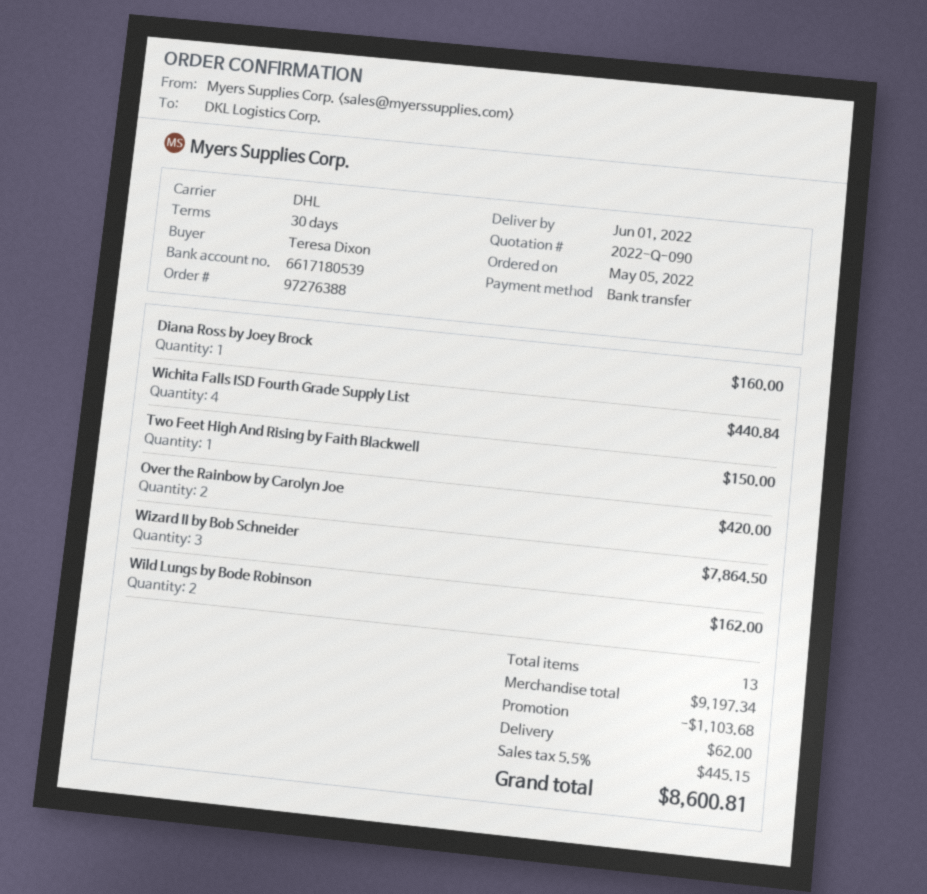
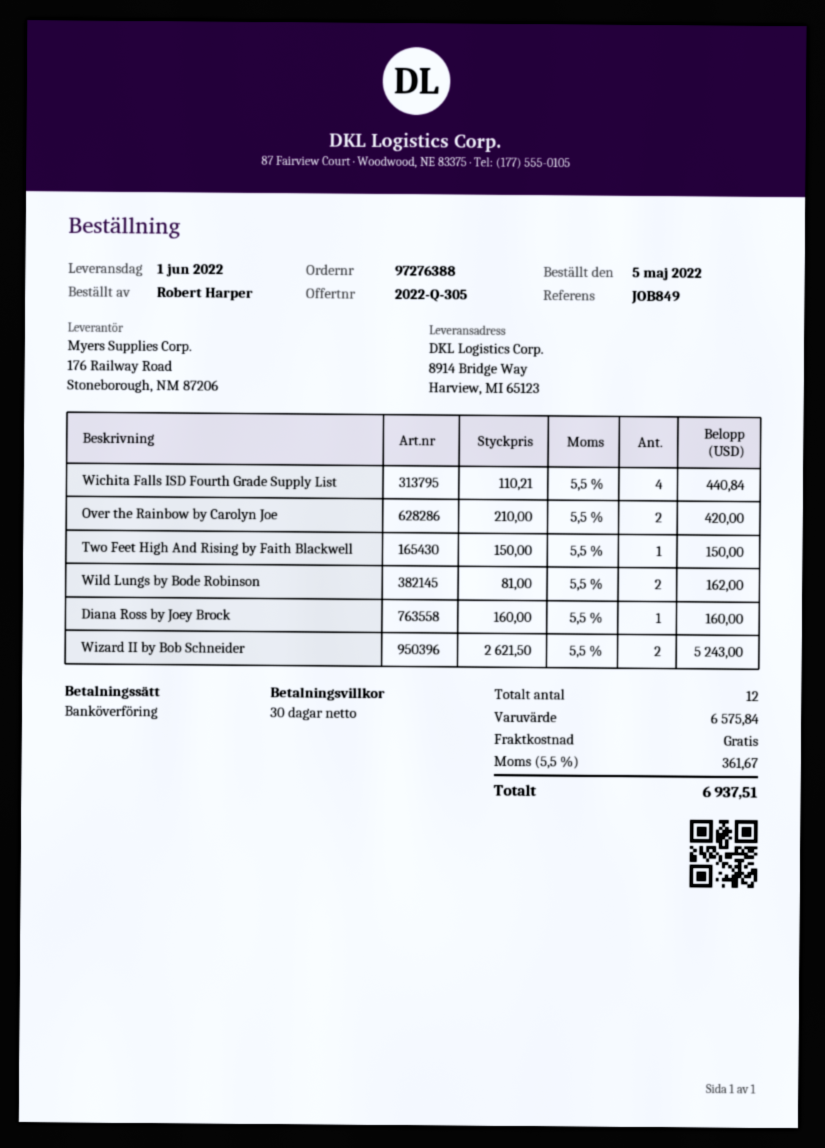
quote number: 2022-Q-090 -> 2022-Q-305
ordered by: Teresa Dixon -> Robert Harper
Wizard II by Bob Schneider: 3 for 7864.50 -> 2 for 5243.00
total quantity: 13 -> 12
subtotal: 9197.34 -> 6575.84
discount: 1103.68 -> none
shipping: 62.00 -> 0.00
tax: 5.5% = 445.15 -> 5.5% = 361.67
total: 8600.81 -> 6937.51

